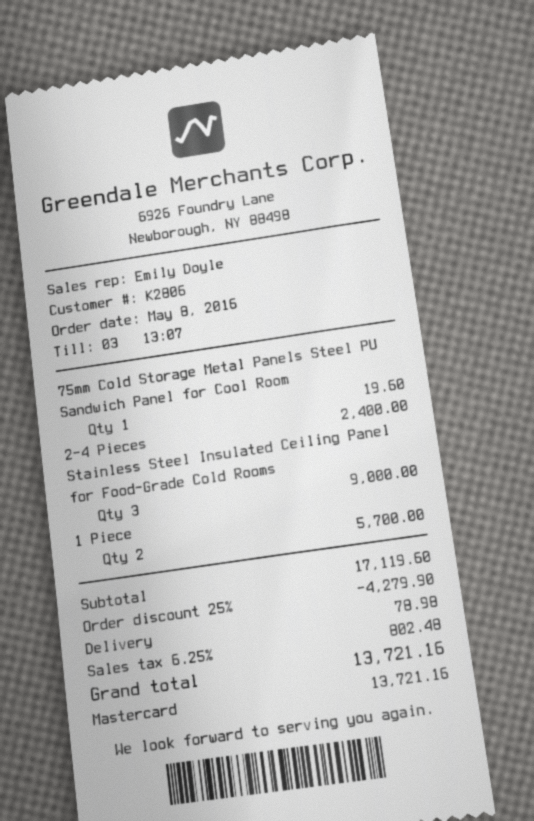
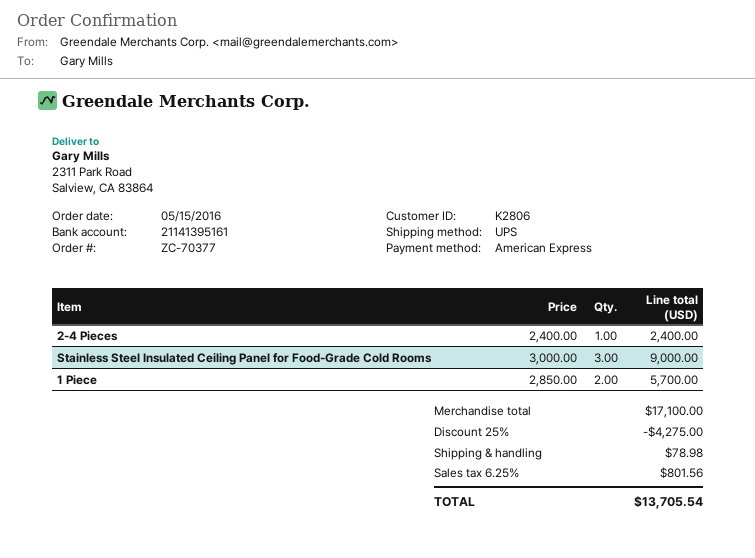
order date: 2016-05-08 -> 2016-05-15
payment method: Mastercard -> American Express
75mm Cold Storage Metal Panels Steel PU Sandwich Panel for Cool Room: 1 for 19.60 -> none
subtotal: 17119.60 -> 17100.00
discount: 25% = 4279.90 -> 25% = 4275.00
tax: 6.25% = 802.48 -> 6.25% = 801.56
total: 13721.16 -> 13705.54

